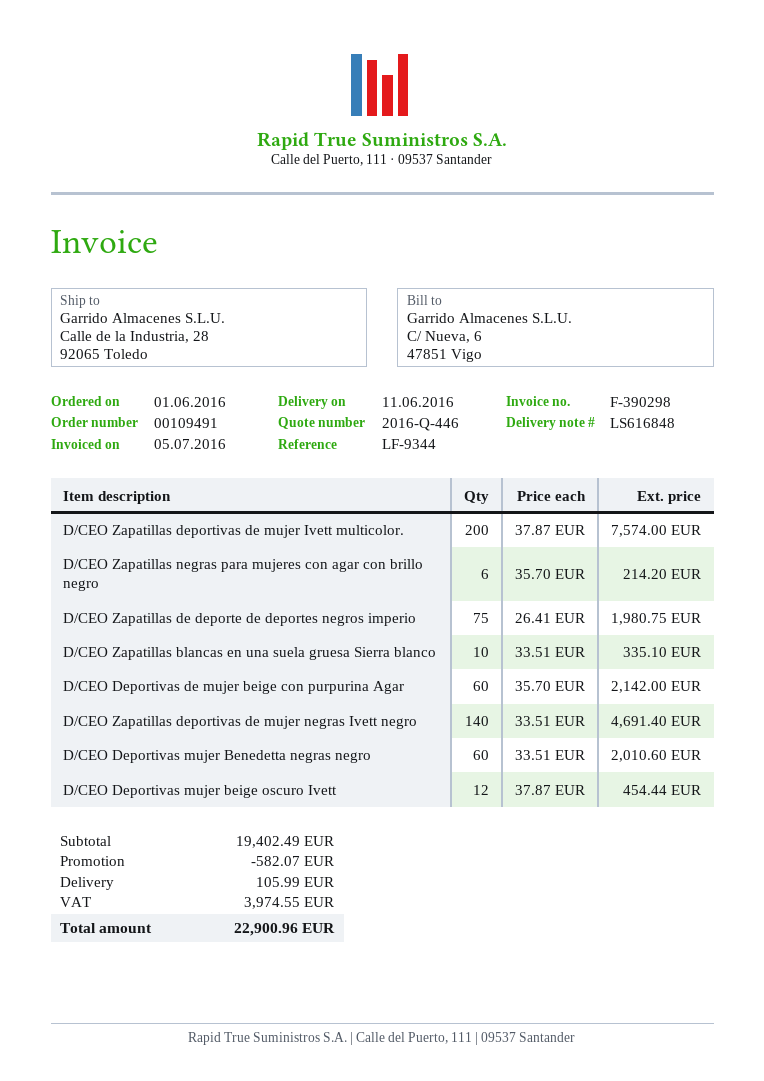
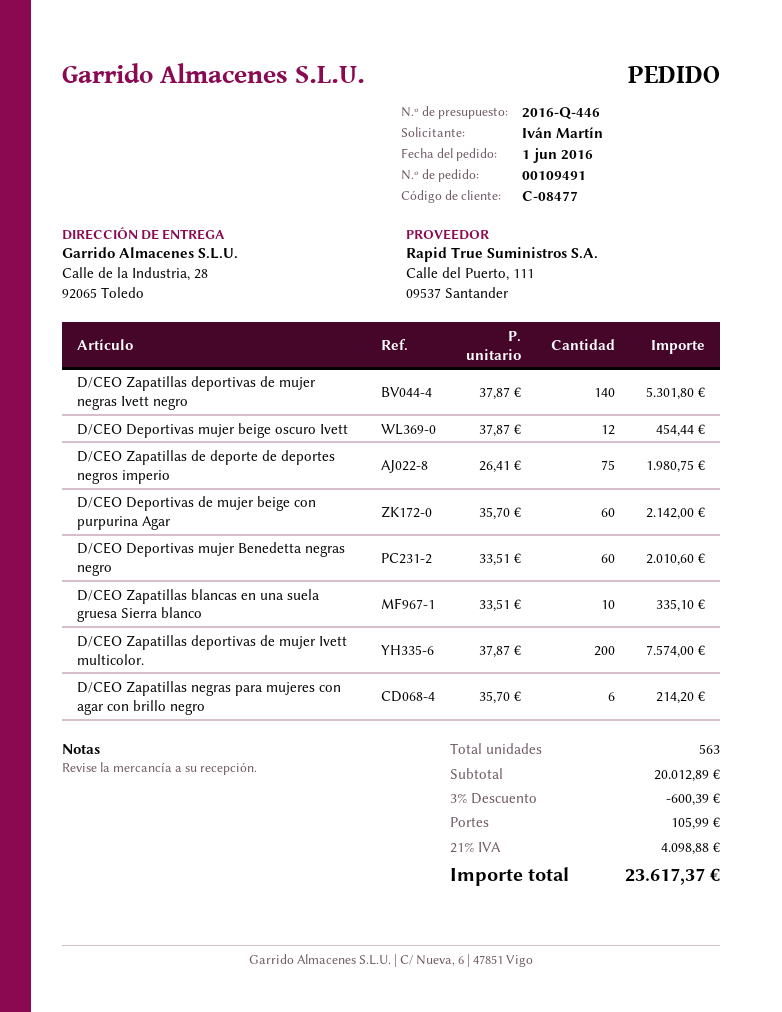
D/CEO Zapatillas deportivas de mujer negras Ivett negro: 140 x 33.51 = 4691.40 -> 140 x 37.87 = 5301.80
subtotal: 19402.49 -> 20012.89
discount: 582.07 -> 600.39
tax: 3974.55 -> 4098.88
total: 22900.96 -> 23617.37

